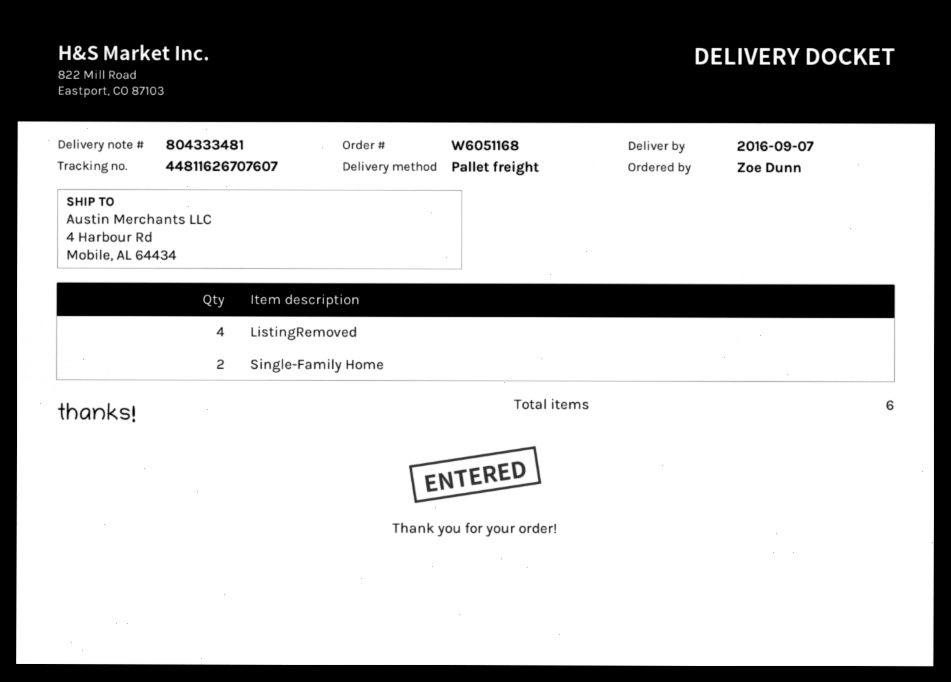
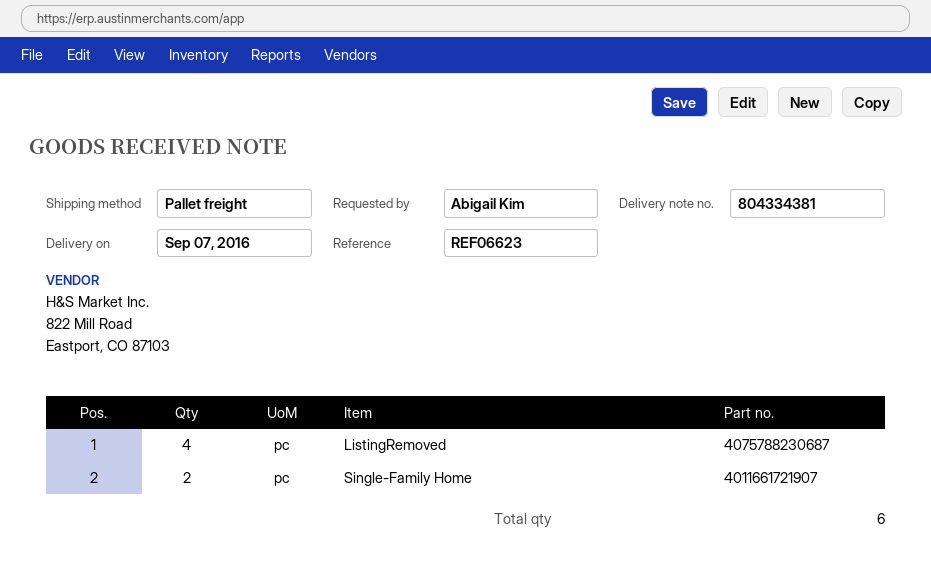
delivery note number: 804333481 -> 804334381
ordered by: Zoe Dunn -> Abigail Kim

